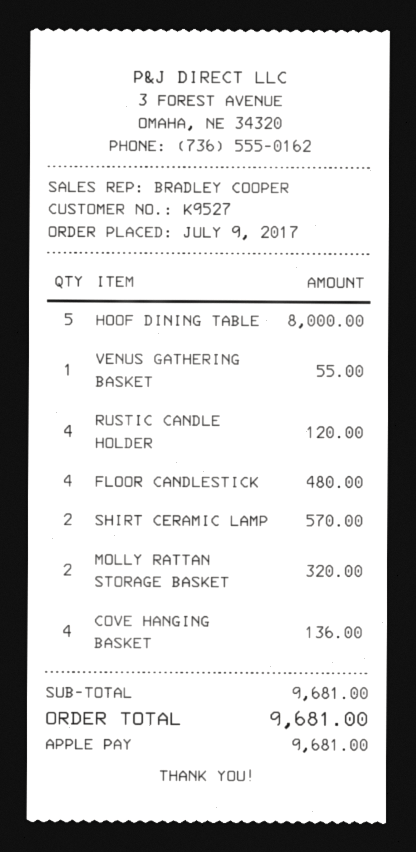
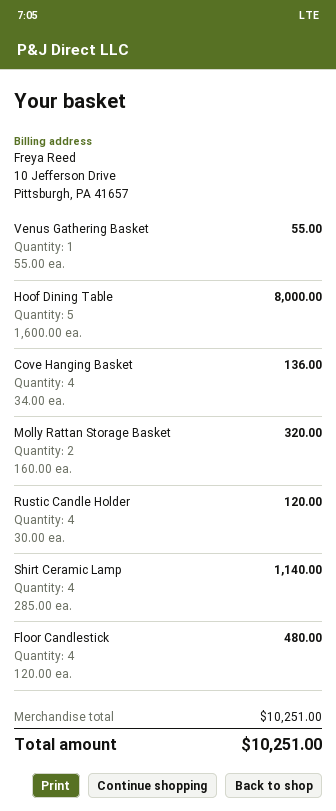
SHIRT CERAMIC LAMP: 2 for 570.00 -> 4 for 1140.00
subtotal: 9681.00 -> 10251.00
total: 9681.00 -> 10251.00

